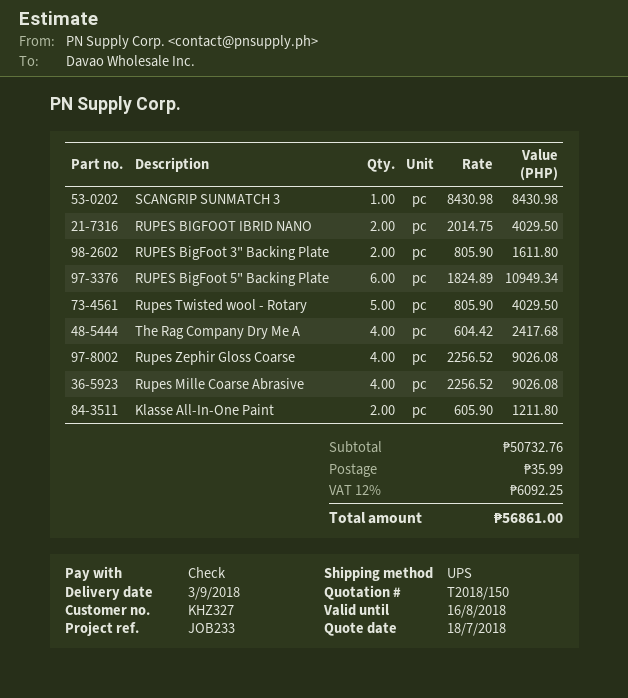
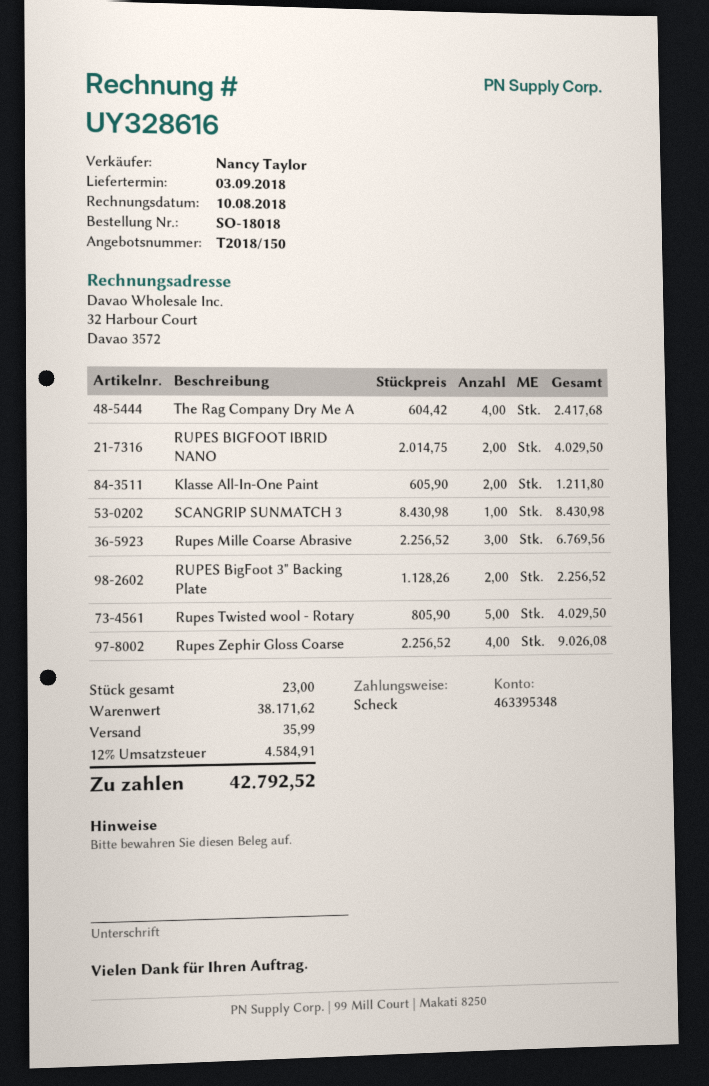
RUPES BigFoot 3" Backing Plate: 2 x 805.90 = 1611.80 -> 2 x 1128.26 = 2256.52
RUPES BigFoot 5" Backing Plate: 6 x 1824.89 = 10949.34 -> none
Rupes Mille Coarse Abrasive: 4 x 2256.52 = 9026.08 -> 3 x 2256.52 = 6769.56
subtotal: 50732.76 -> 38171.62
tax: 12% = 6092.25 -> 12% = 4584.91
total: 56861.00 -> 42792.52

